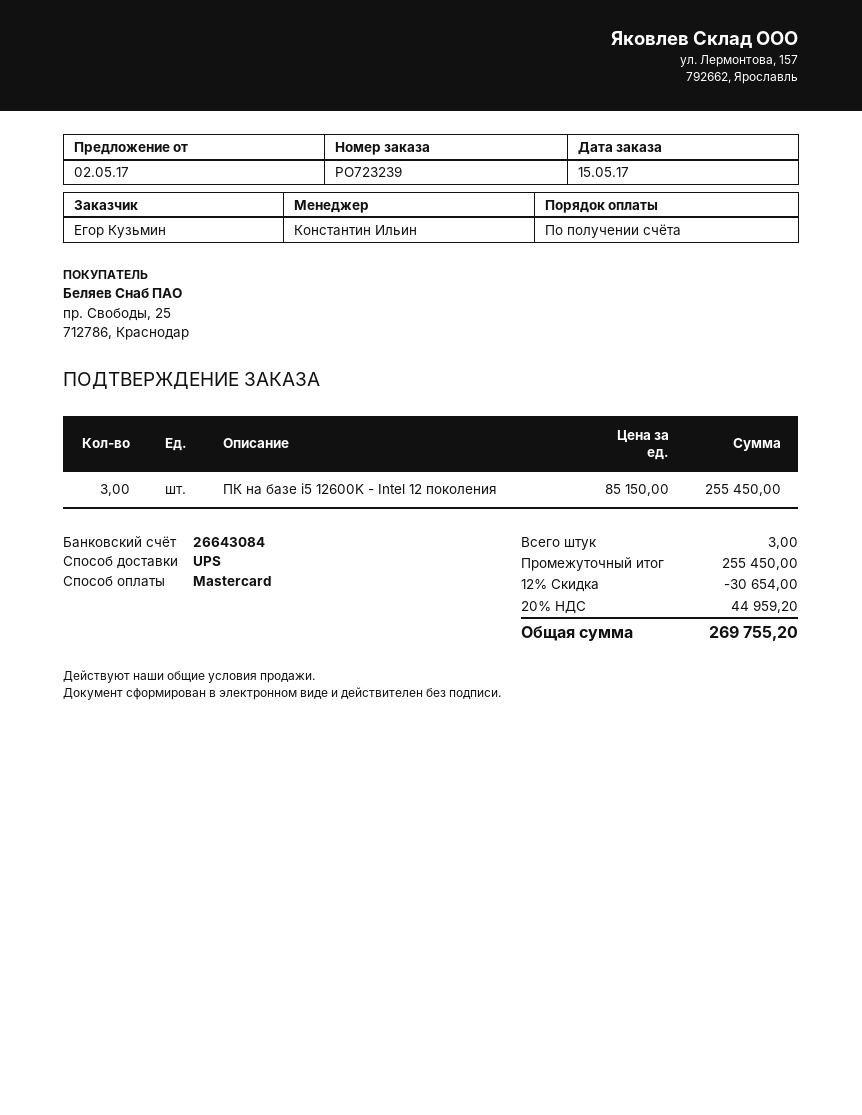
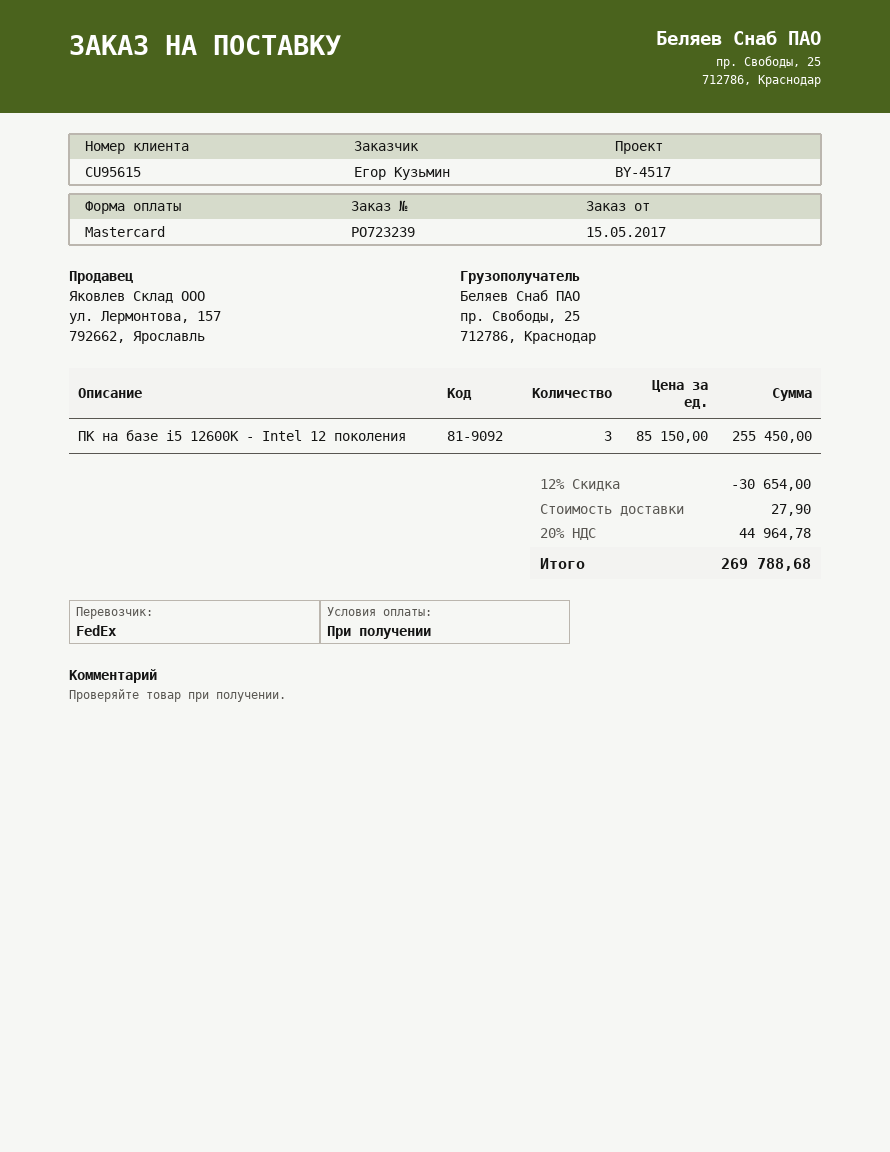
shipping method: UPS -> FedEx
shipping: none -> 27.90
tax: 20% = 44959.20 -> 20% = 44964.78
total: 269755.20 -> 269788.68

